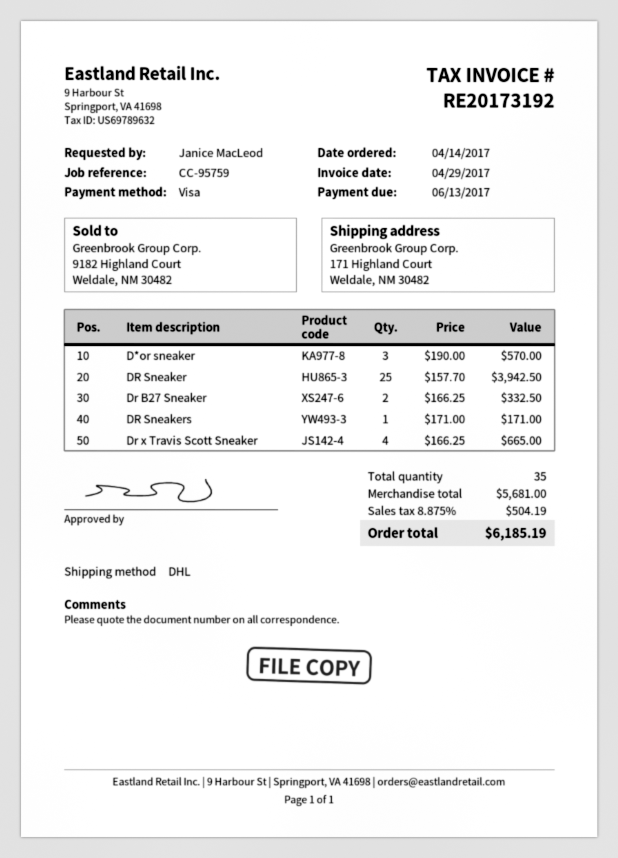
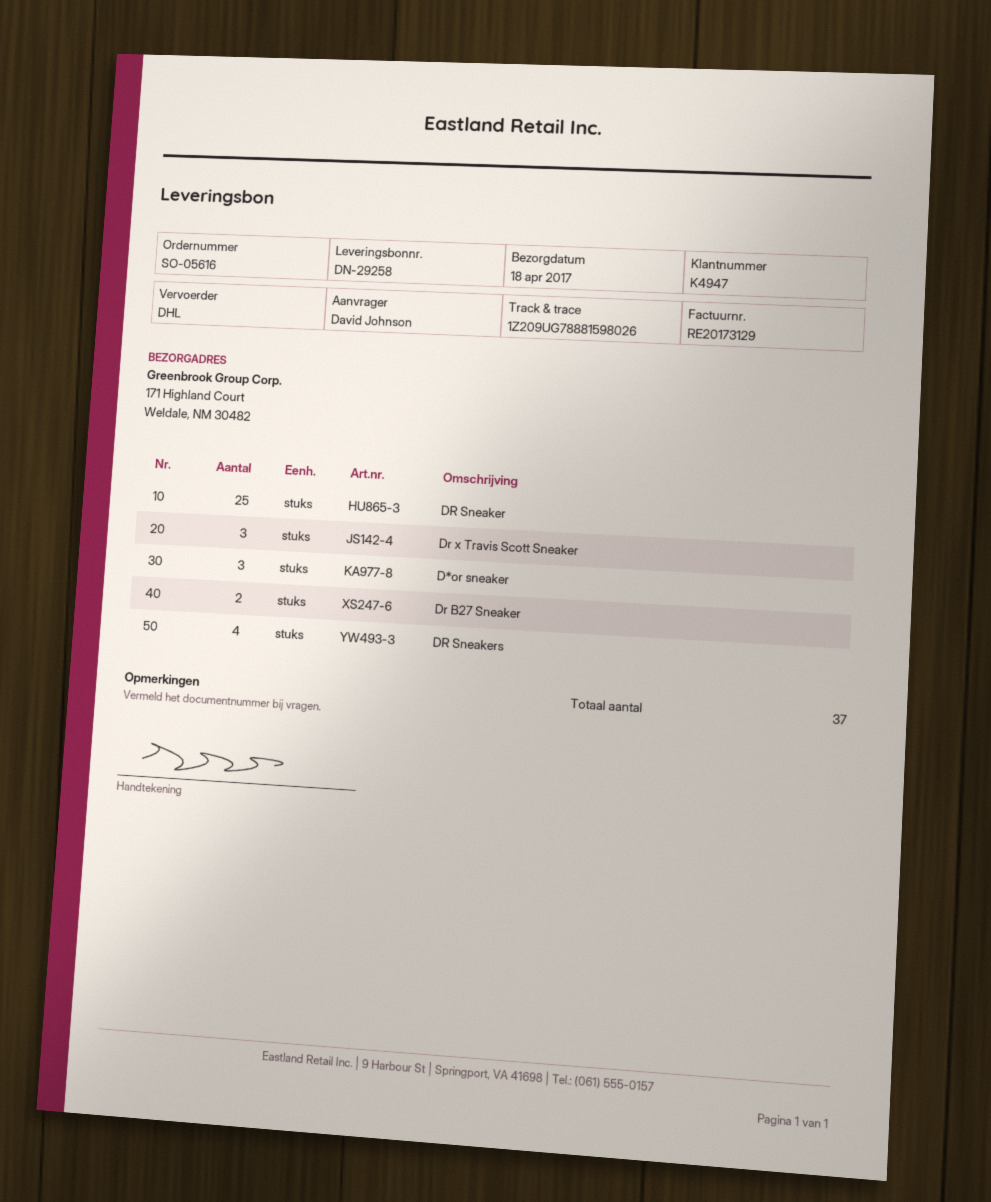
invoice number: RE20173192 -> RE20173129
ordered by: Janice MacLeod -> David Johnson
DR Sneakers: 1 -> 4
Dr x Travis Scott Sneaker: 4 -> 3
total quantity: 35 -> 37

